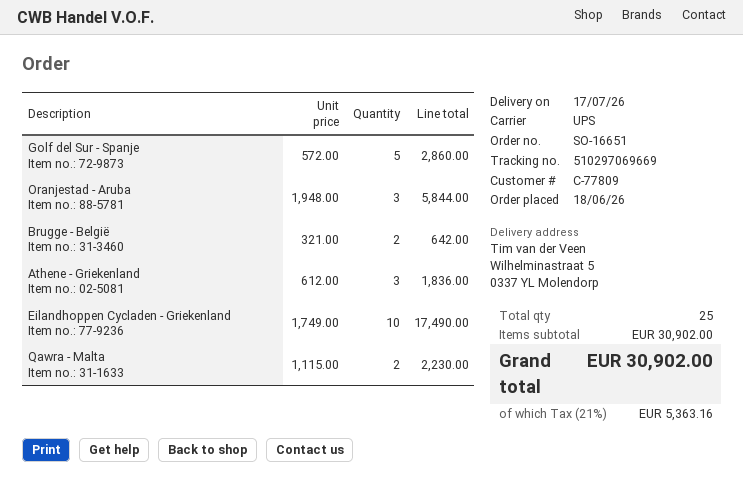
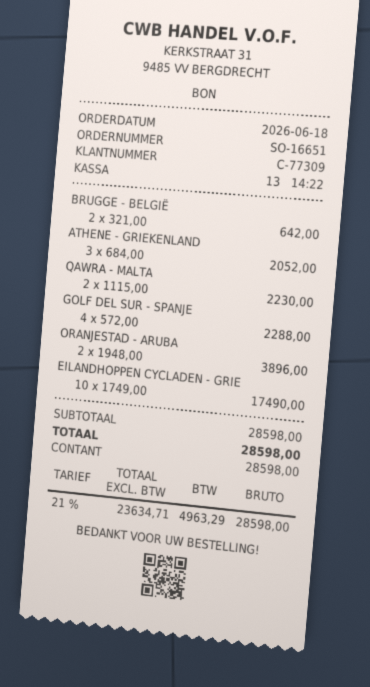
customer number: C-77809 -> C-77309
Golf del Sur - Spanje: 5 x 572.00 = 2860.00 -> 4 x 572.00 = 2288.00
Oranjestad - Aruba: 3 x 1948.00 = 5844.00 -> 2 x 1948.00 = 3896.00
Athene - Griekenland: 3 x 612.00 = 1836.00 -> 3 x 684.00 = 2052.00
subtotal: 30902.00 -> 28598.00
tax: 21% = 5363.16 -> 21% = 4963.29
total: 30902.00 -> 28598.00

